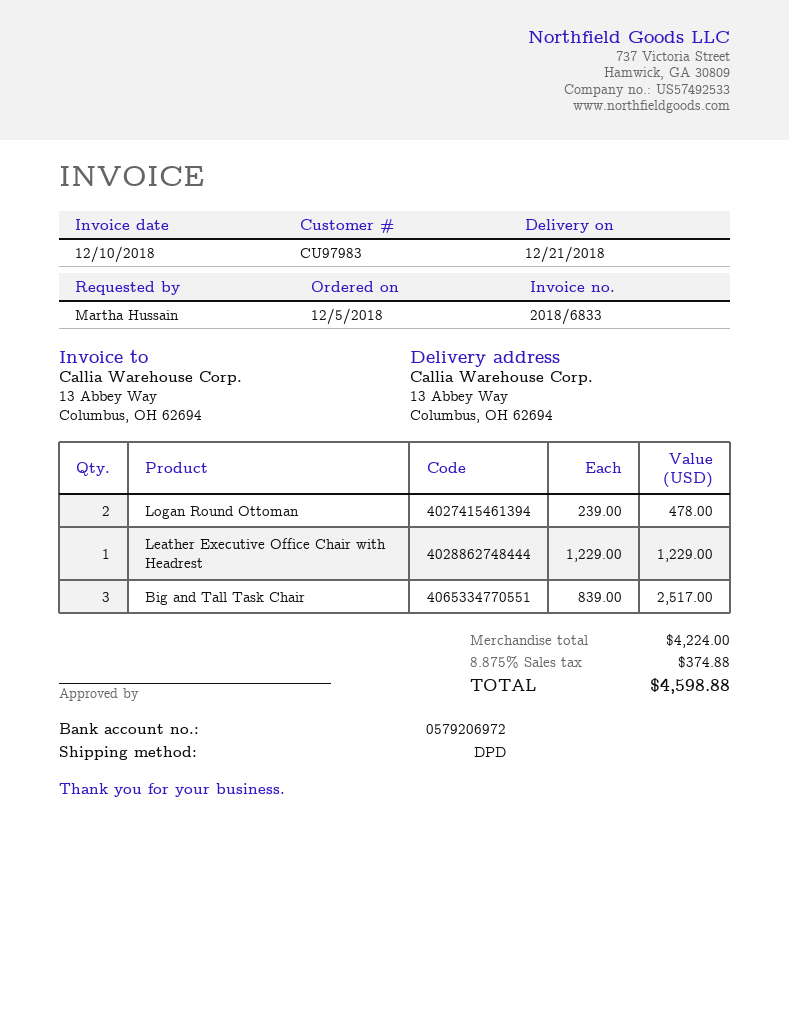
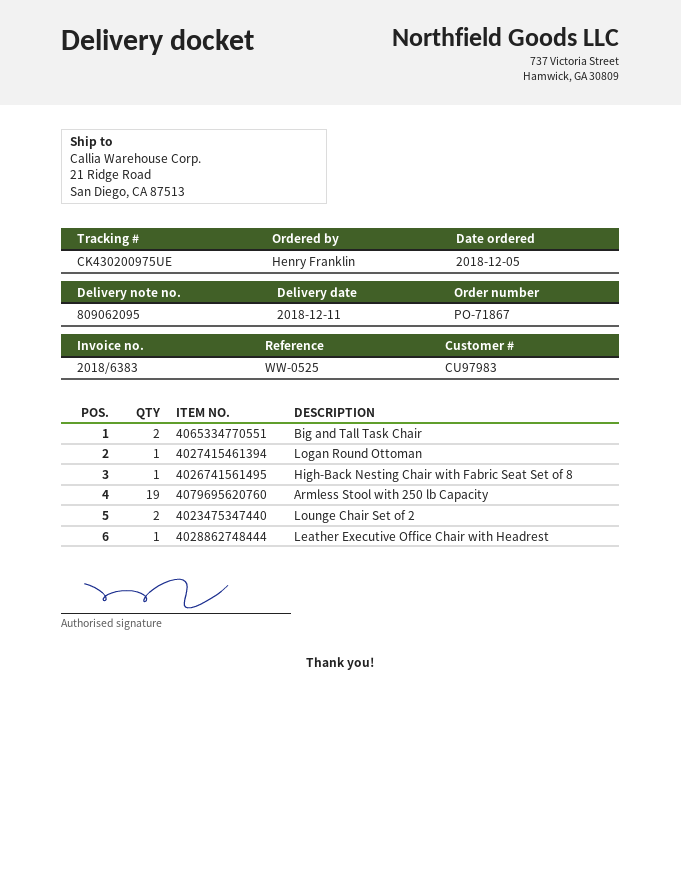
delivery date: 2018-12-21 -> 2018-12-11
invoice number: 2018/6833 -> 2018/6383
ordered by: Martha Hussain -> Henry Franklin
ship to: 13 Abbey Way, Columbus, OH 62694 -> 21 Ridge Road, San Diego, CA 87513
Logan Round Ottoman: 2 -> 1
Big and Tall Task Chair: 3 -> 2
High-Back Nesting Chair with Fabric Seat Set of 8: none -> 1
Armless Stool with 250 lb Capacity: none -> 19
Lounge Chair Set of 2: none -> 2

